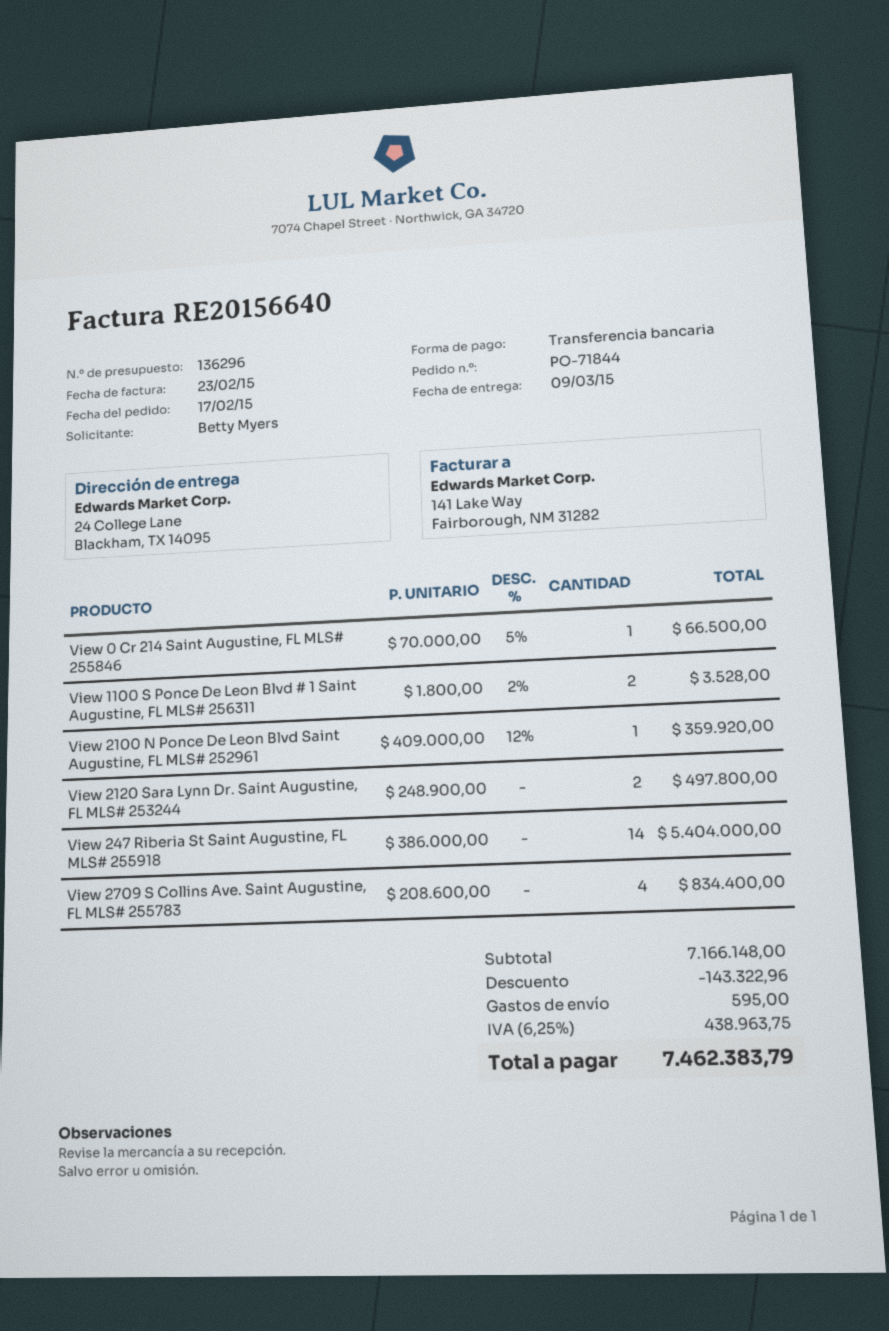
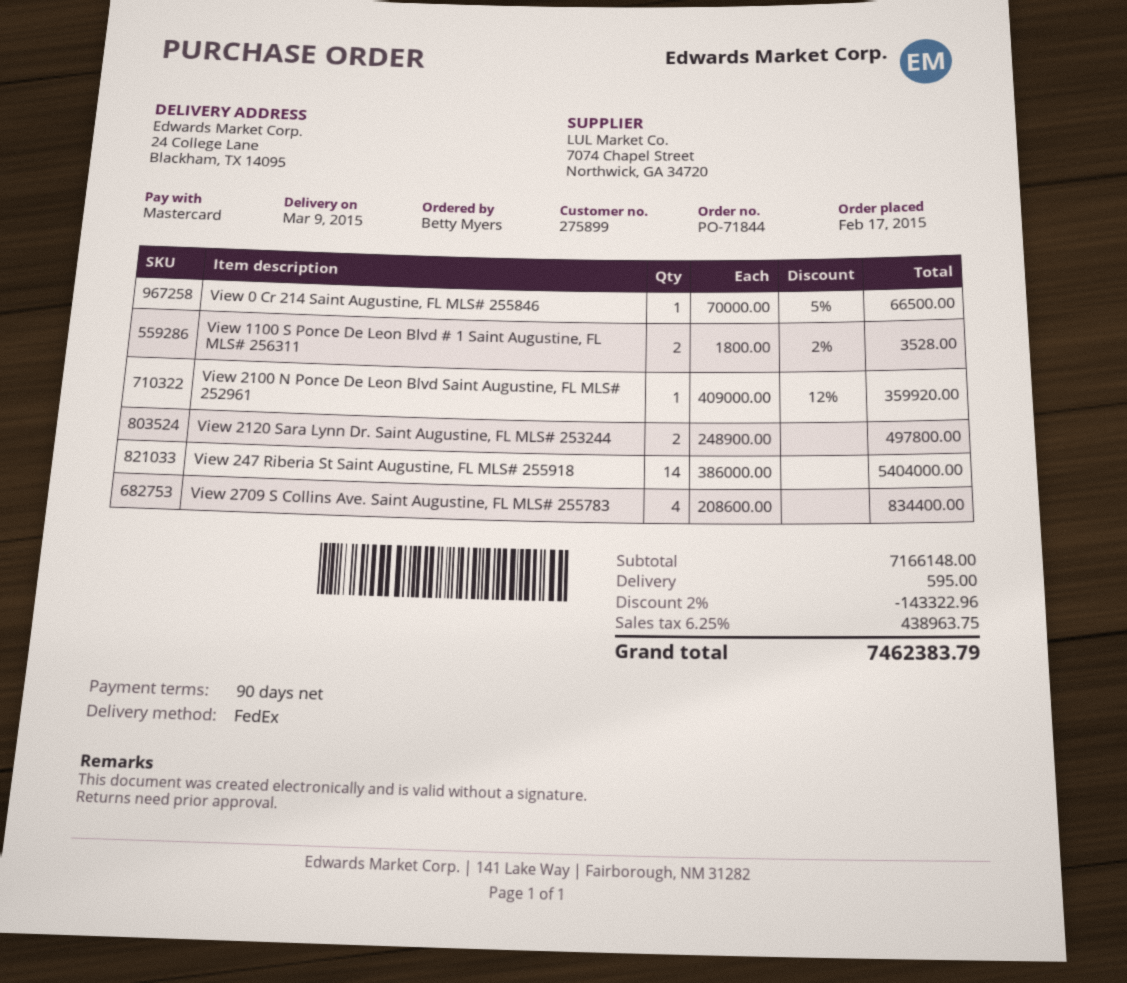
payment method: bank transfer -> Mastercard

